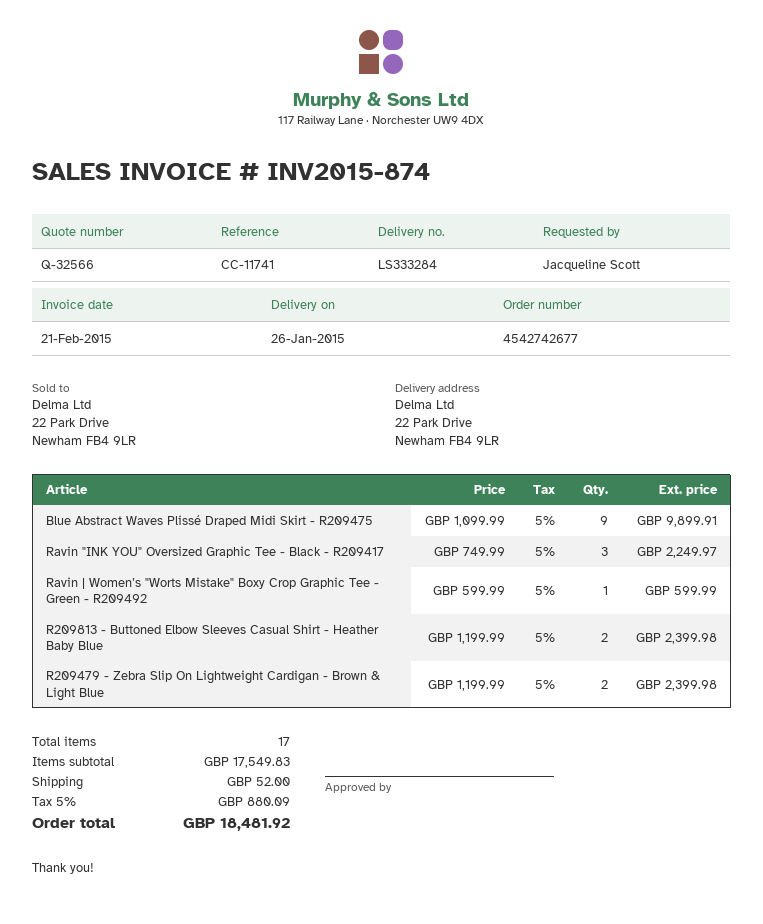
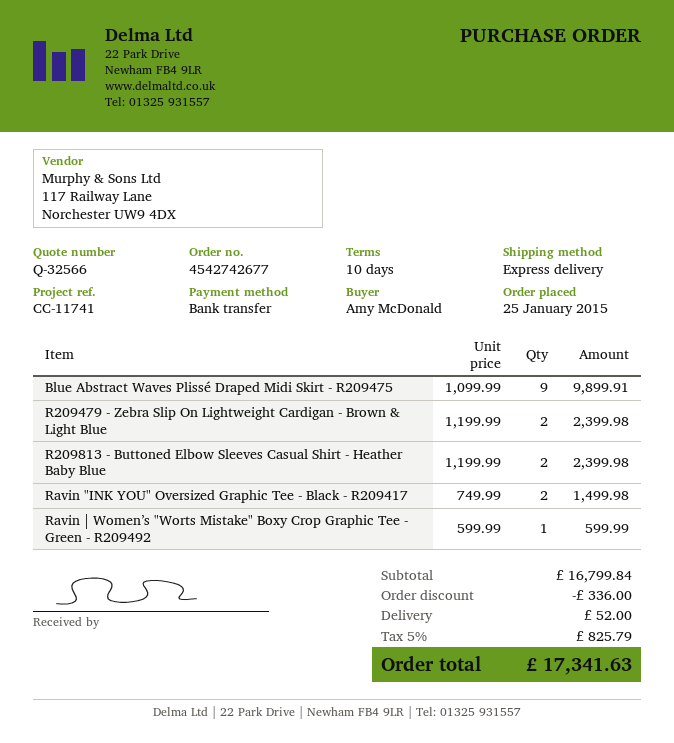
ordered by: Jacqueline Scott -> Amy McDonald
Ravin "INK YOU" Oversized Graphic Tee - Black - R209417: 3 x 749.99 = 2249.97 -> 2 x 749.99 = 1499.98
subtotal: 17549.83 -> 16799.84
discount: none -> 336.00
tax: 5% = 880.09 -> 5% = 825.79
total: 18481.92 -> 17341.63

